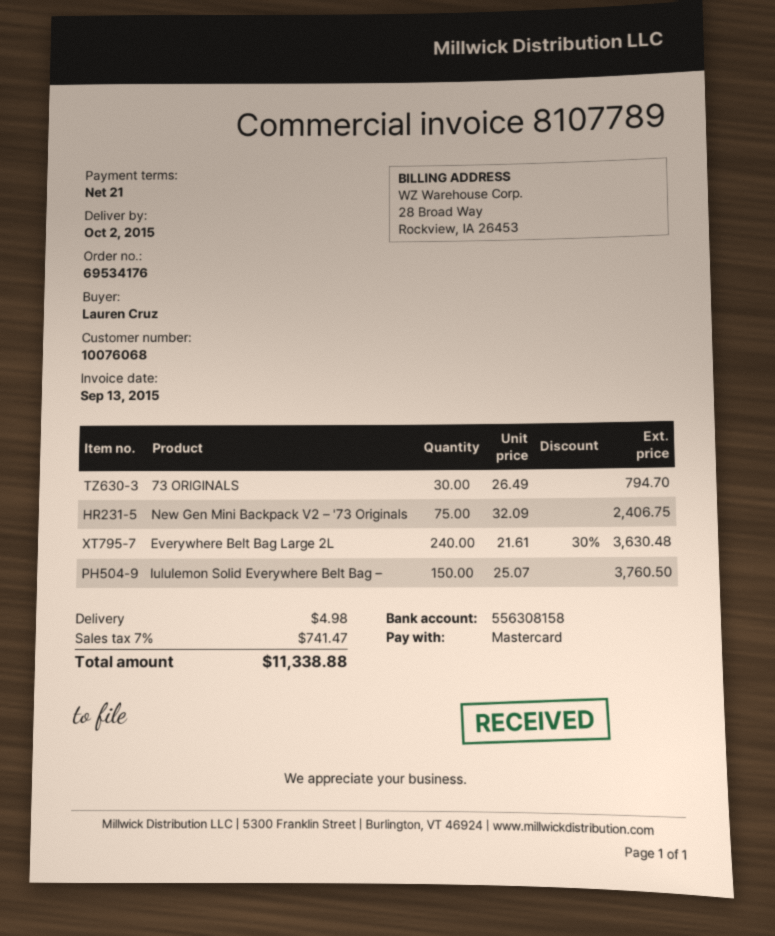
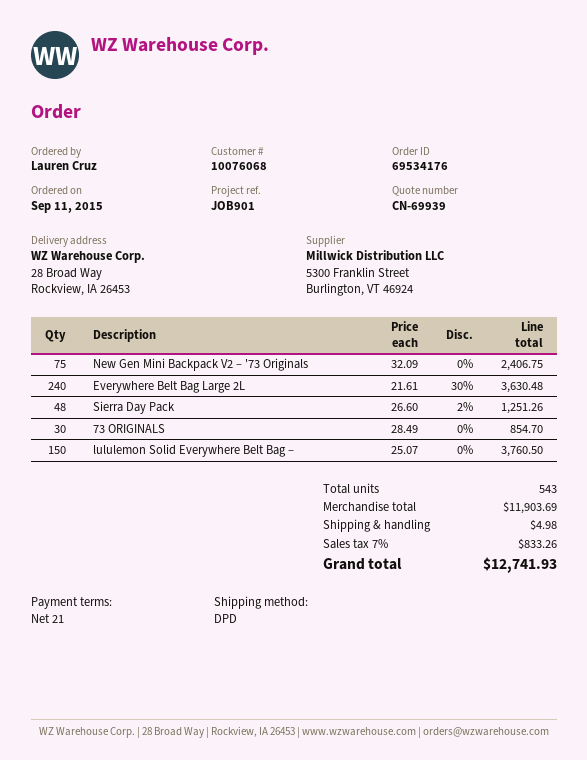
73 ORIGINALS: 30 x 26.49 = 794.70 -> 30 x 28.49 = 854.70
Sierra Day Pack: none -> 48 x 26.60 - 2% = 1251.26
tax: 7% = 741.47 -> 7% = 833.26
total: 11338.88 -> 12741.93

